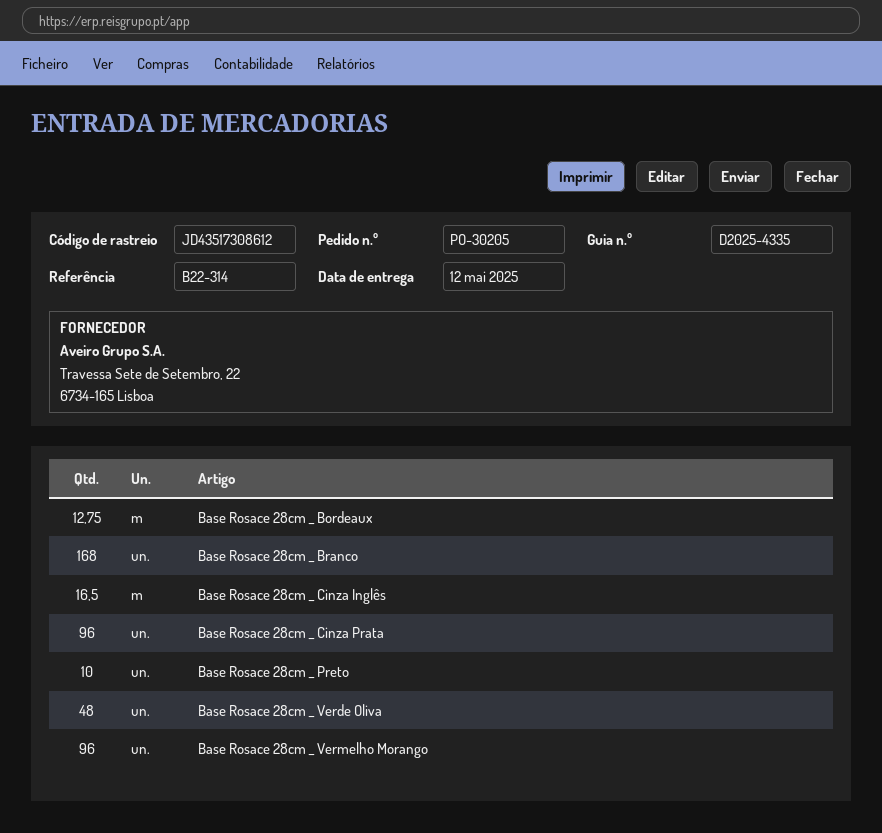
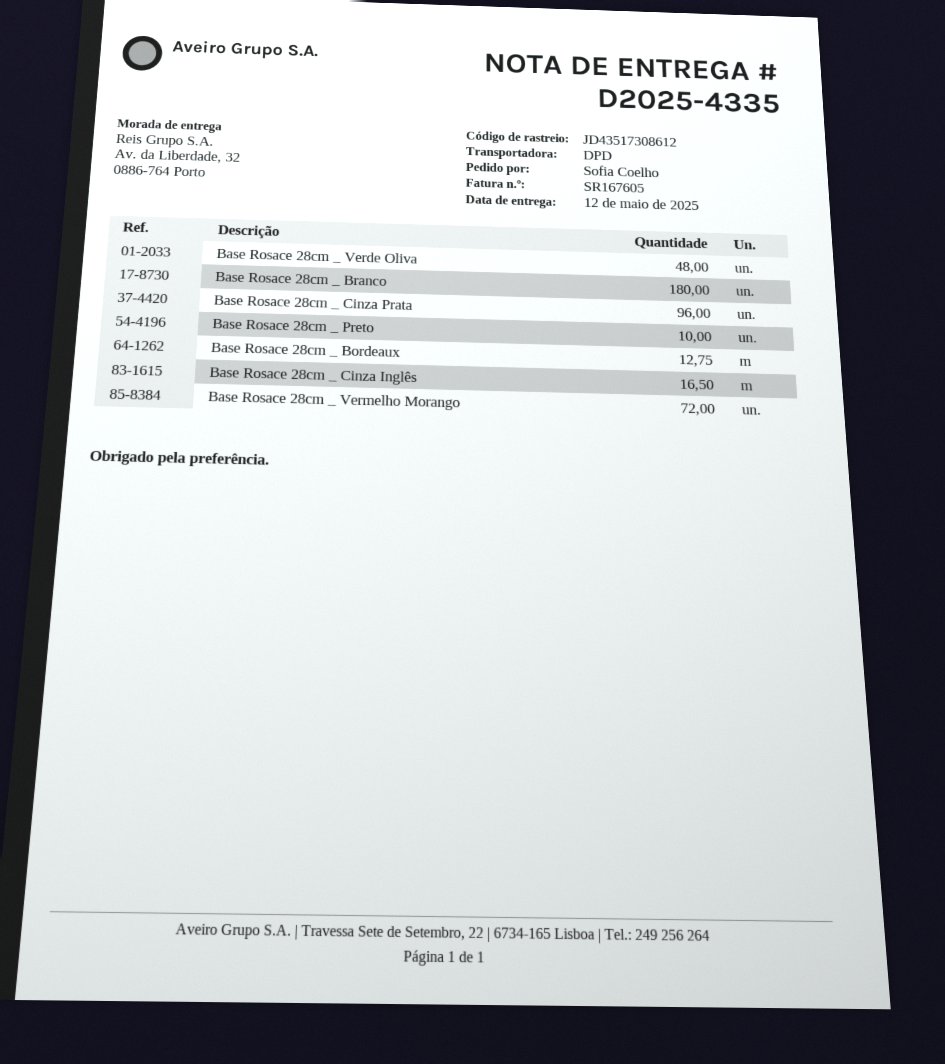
Base Rosace 28cm _ Branco: 168 -> 180
Base Rosace 28cm _ Vermelho Morango: 96 -> 72

